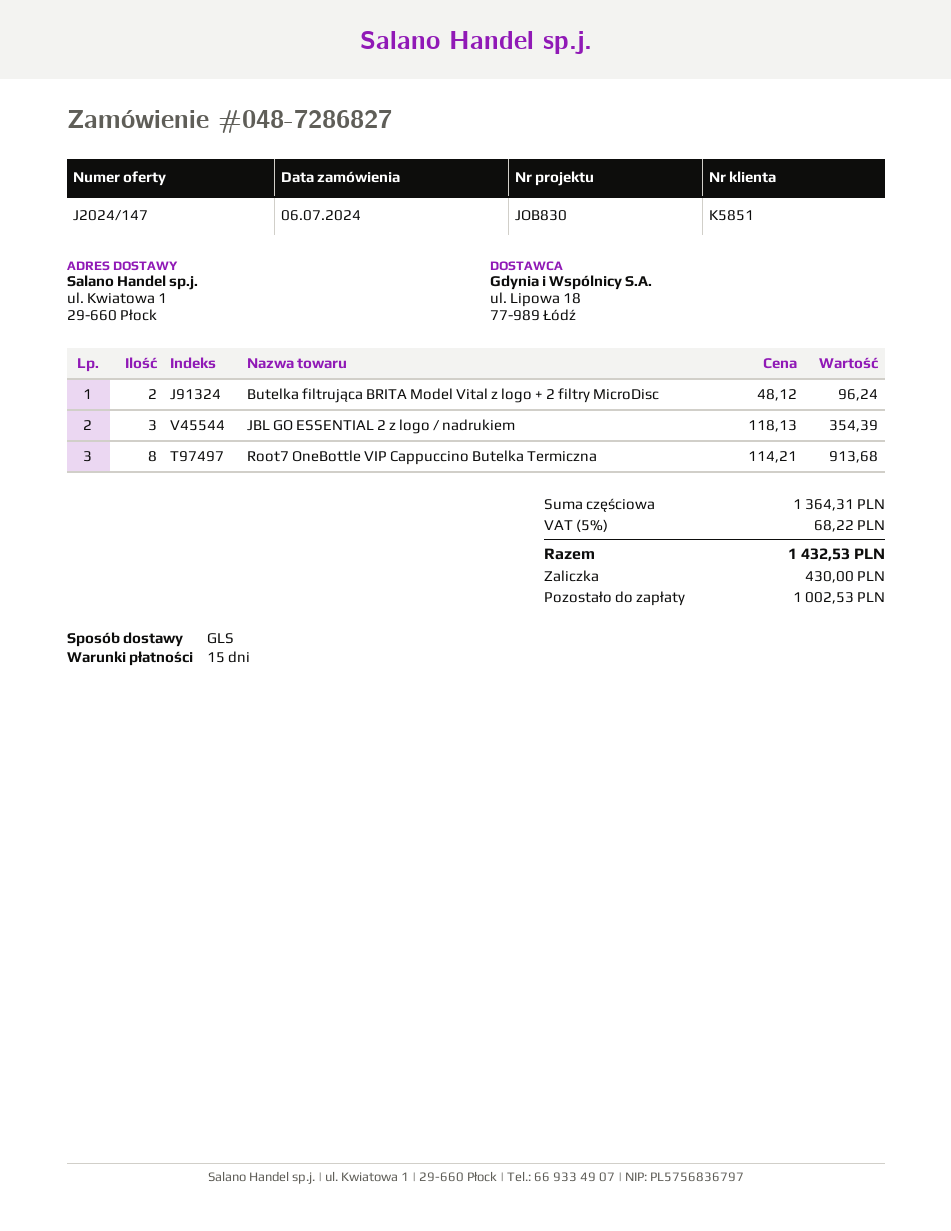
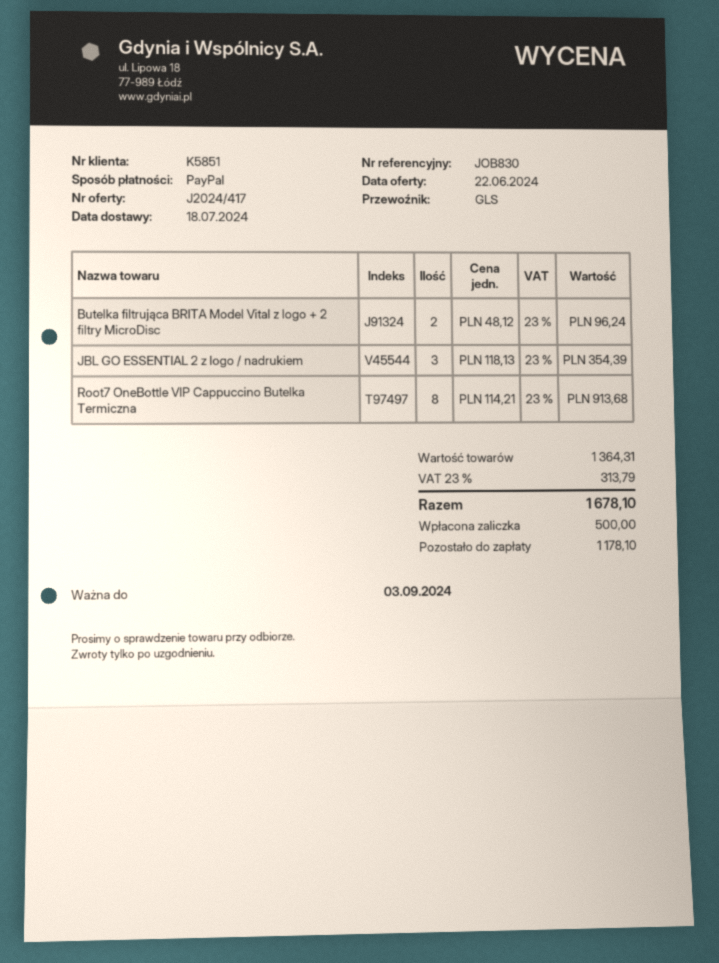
quote number: J2024/147 -> J2024/417
tax: 5% = 68.22 -> 23% = 313.79
total: 1432.53 -> 1678.10
deposit: 430.00 -> 500.00
balance: 1002.53 -> 1178.10

